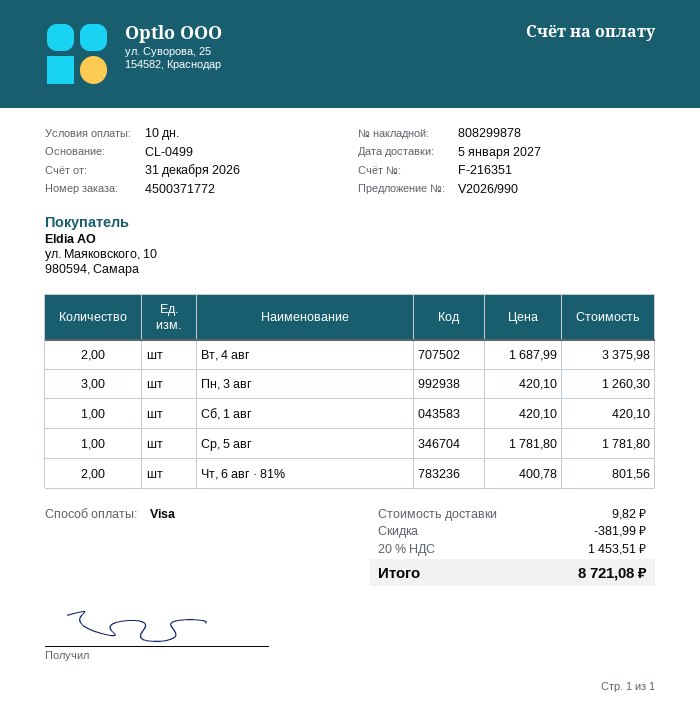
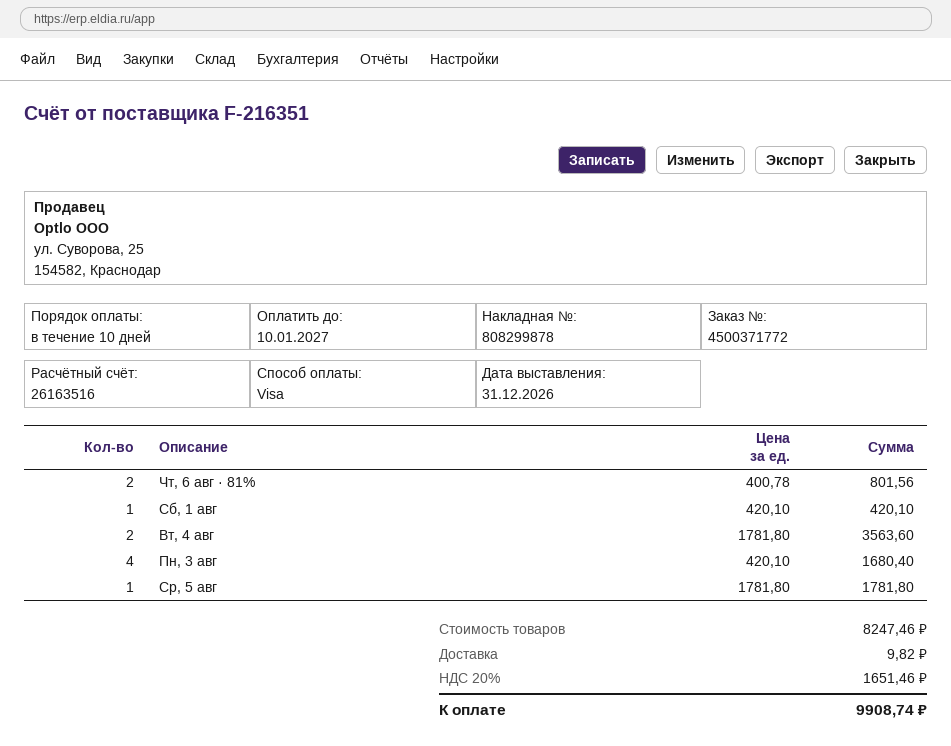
Вт, 4 авг: 2 x 1687.99 = 3375.98 -> 2 x 1781.80 = 3563.60
Пн, 3 авг: 3 x 420.10 = 1260.30 -> 4 x 420.10 = 1680.40
discount: 381.99 -> none
tax: 20% = 1453.51 -> 20% = 1651.46
total: 8721.08 -> 9908.74

